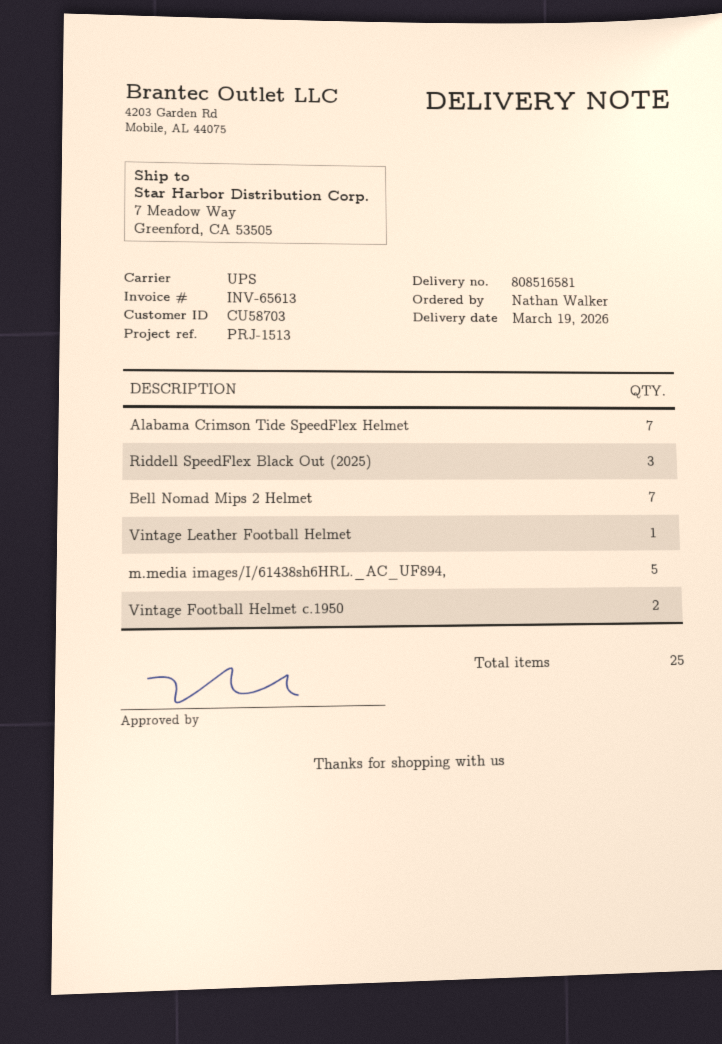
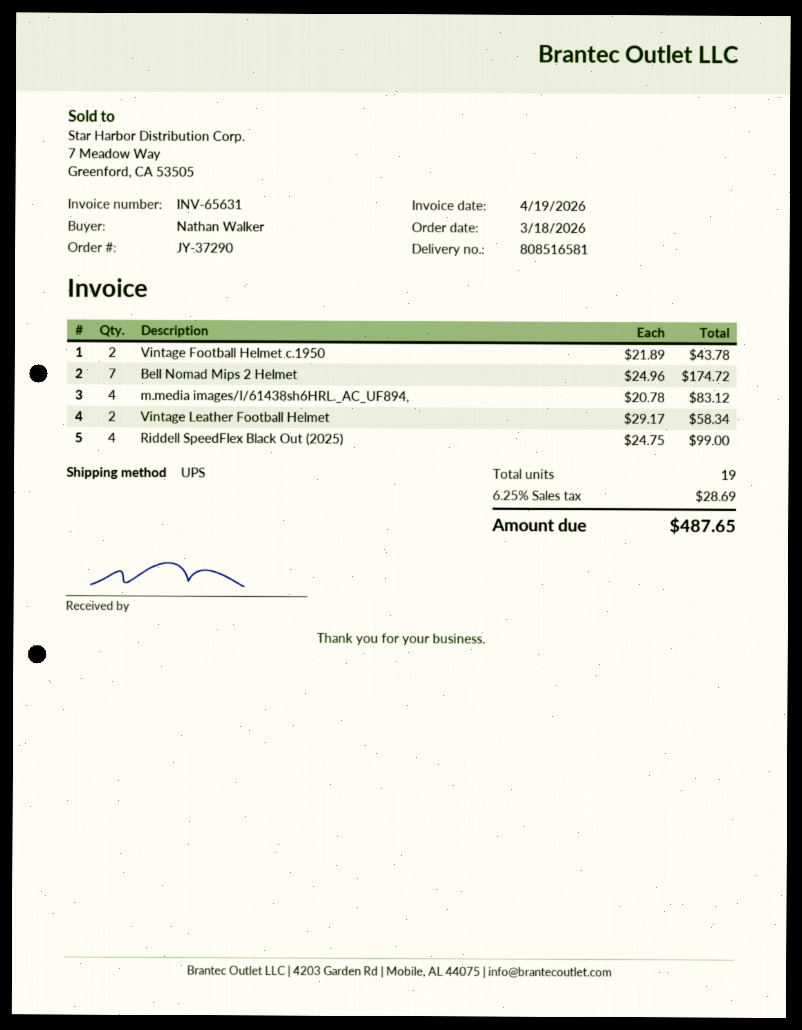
invoice number: INV-65613 -> INV-65631
Alabama Crimson Tide SpeedFlex Helmet: 7 -> none
Riddell SpeedFlex Black Out (2025): 3 -> 4
Vintage Leather Football Helmet: 1 -> 2
m.media images/I/61438sh6HRL._AC_UF894,: 5 -> 4
total quantity: 25 -> 19

